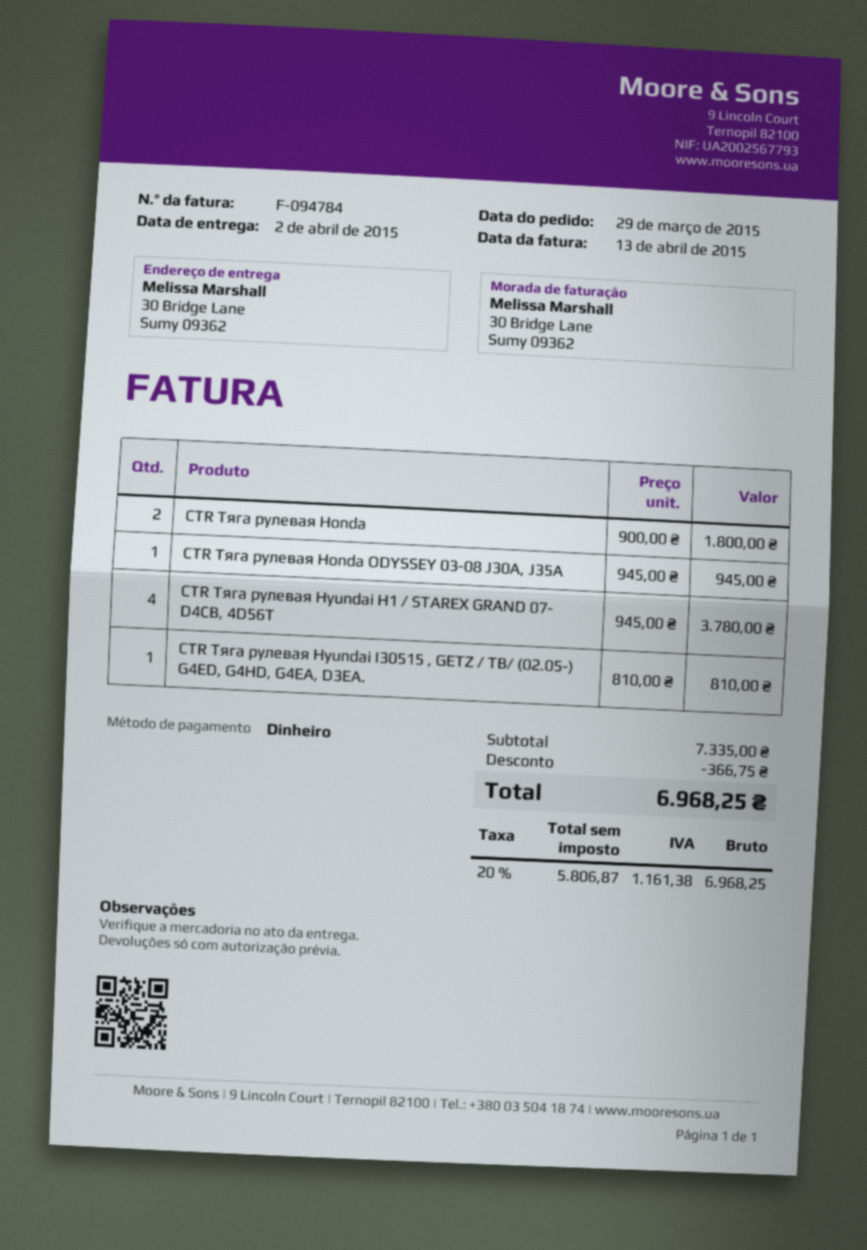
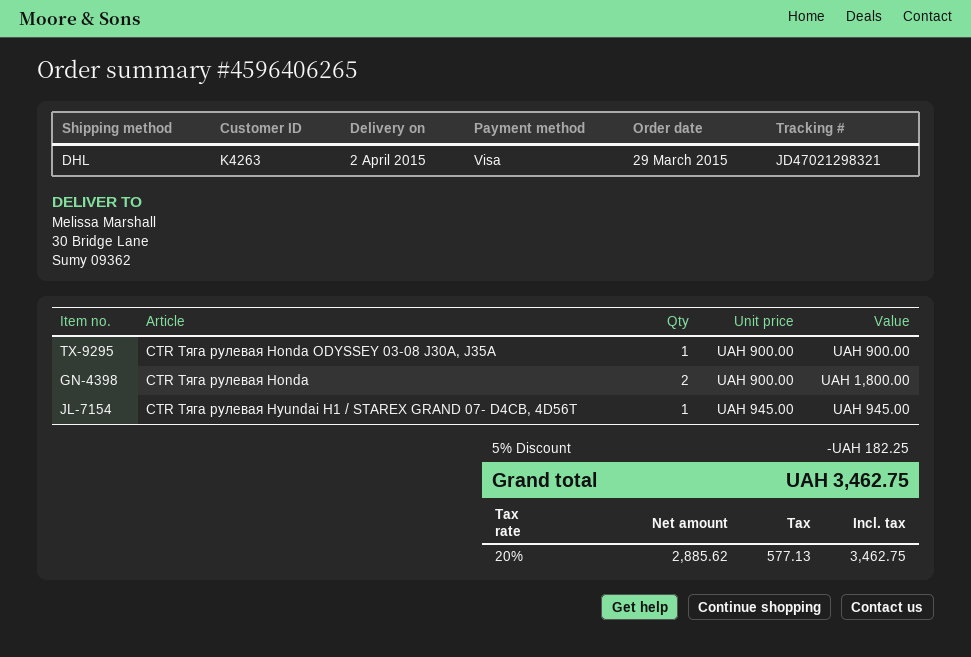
payment method: cash -> Visa
CTR Тяга рулевая Honda ODYSSEY 03-08 J30A, J35A: 1 x 945.00 = 945.00 -> 1 x 900.00 = 900.00
CTR Тяга рулевая Hyundai H1 / STAREX GRAND 07- D4CB, 4D56T: 4 x 945.00 = 3780.00 -> 1 x 945.00 = 945.00
CTR Тяга рулевая Hyundai I30515 , GETZ / TB/ (02.05-) G4ED, G4HD, G4EA, D3EA.: 1 x 810.00 = 810.00 -> none
discount: 366.75 -> 182.25
net: 5806.87 -> 2885.62
tax: 20% = 1161.38 -> 20% = 577.13
total: 6968.25 -> 3462.75

